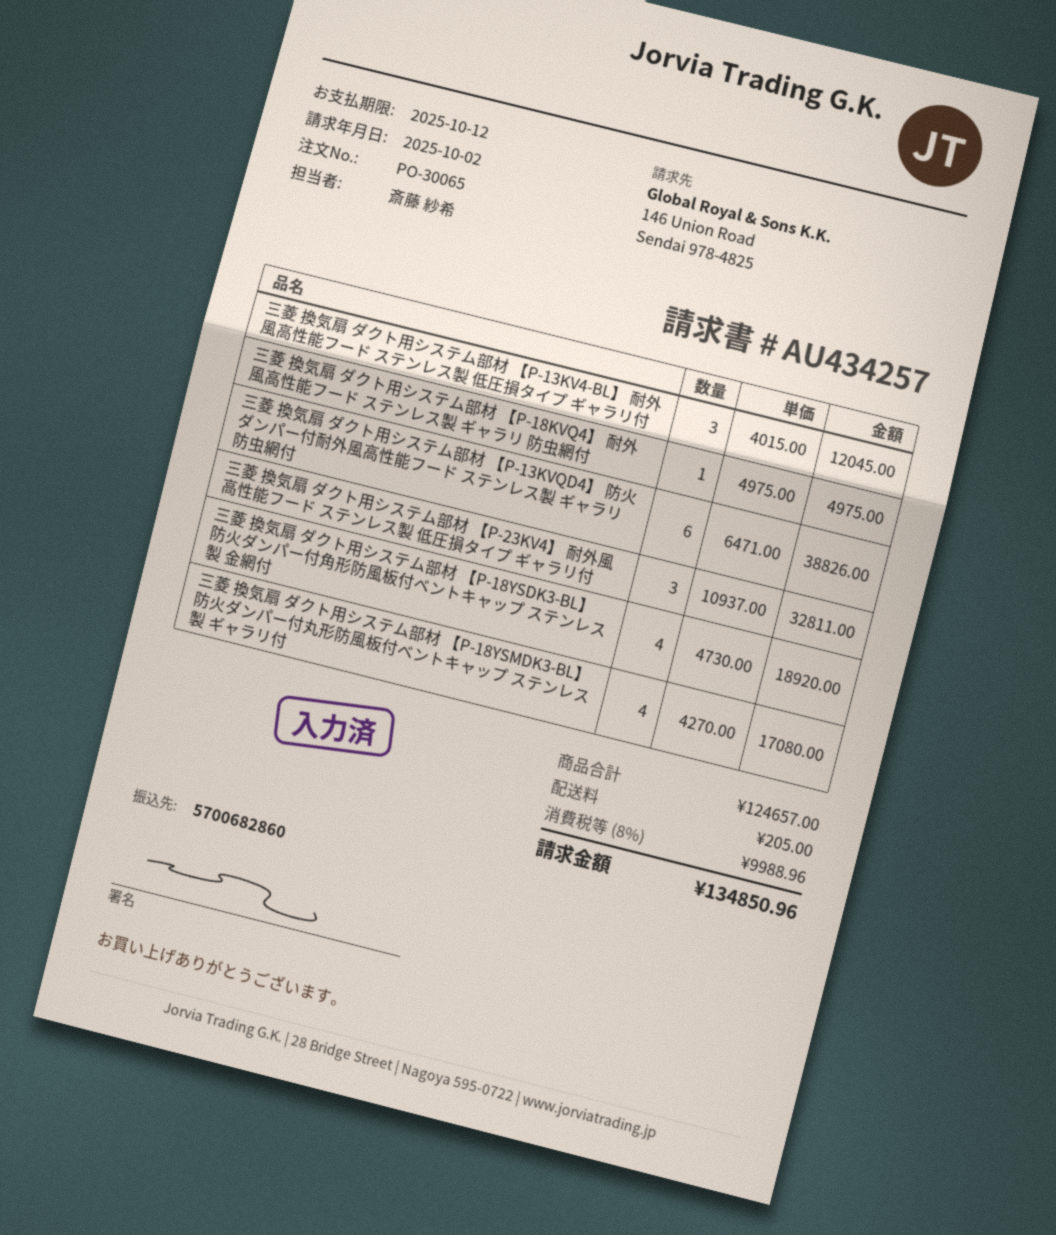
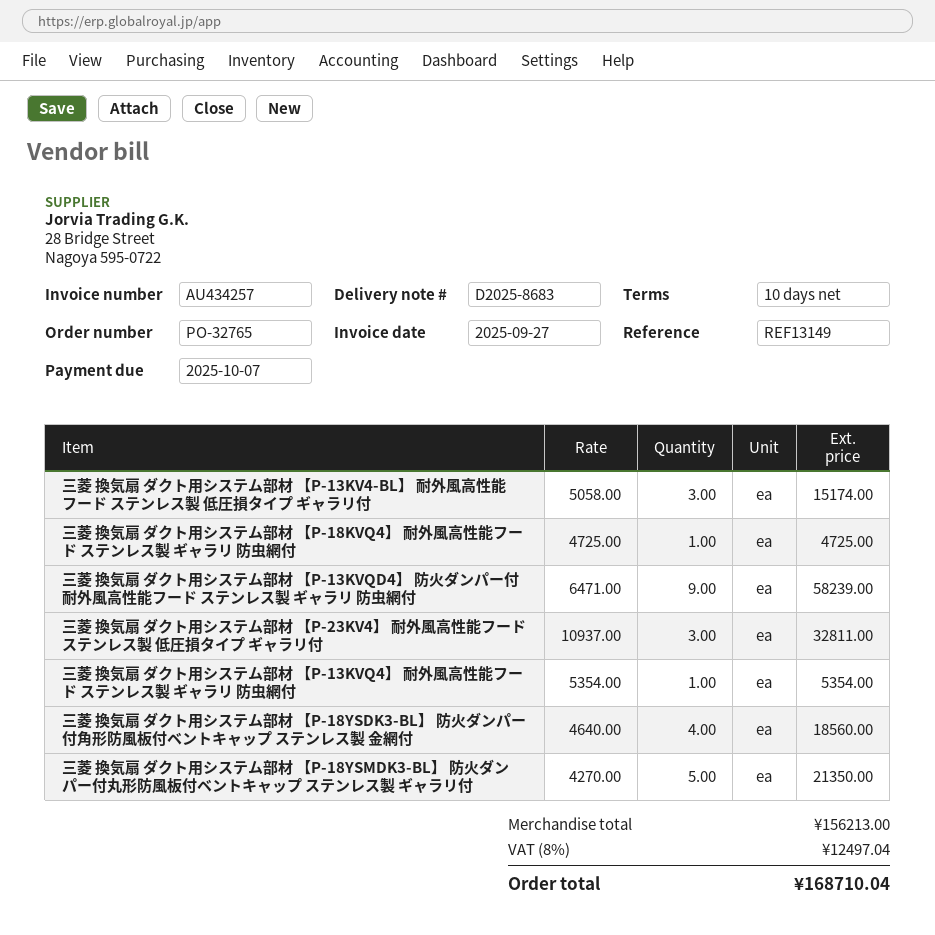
order number: PO-30065 -> PO-32765
invoice date: 2025-10-02 -> 2025-09-27
due date: 2025-10-12 -> 2025-10-07
三菱 換気扇 ダクト用システム部材 【P-13KV4-BL】 耐外風高性能フード ステンレス製 低圧損タイプ ギャラリ付: 3 x 4015.00 = 12045.00 -> 3 x 5058.00 = 15174.00
三菱 換気扇 ダクト用システム部材 【P-18KVQ4】 耐外風高性能フード ステンレス製 ギャラリ 防虫網付: 1 x 4975.00 = 4975.00 -> 1 x 4725.00 = 4725.00
三菱 換気扇 ダクト用システム部材 【P-13KVQD4】 防火ダンパー付耐外風高性能フード ステンレス製 ギャラリ 防虫網付: 6 x 6471.00 = 38826.00 -> 9 x 6471.00 = 58239.00
三菱 換気扇 ダクト用システム部材 【P-18YSDK3-BL】 防火ダンパー付角形防風板付ベントキャップ ステンレス製 金網付: 4 x 4730.00 = 18920.00 -> 4 x 4640.00 = 18560.00
三菱 換気扇 ダクト用システム部材 【P-18YSMDK3-BL】 防火ダンパー付丸形防風板付ベントキャップ ステンレス製 ギャラリ付: 4 x 4270.00 = 17080.00 -> 5 x 4270.00 = 21350.00
三菱 換気扇 ダクト用システム部材 【P-13KVQ4】 耐外風高性能フード ステンレス製 ギャラリ 防虫網付: none -> 1 x 5354.00 = 5354.00
subtotal: 124657.00 -> 156213.00
shipping: 205.00 -> none
tax: 8% = 9988.96 -> 8% = 12497.04
total: 134850.96 -> 168710.04

